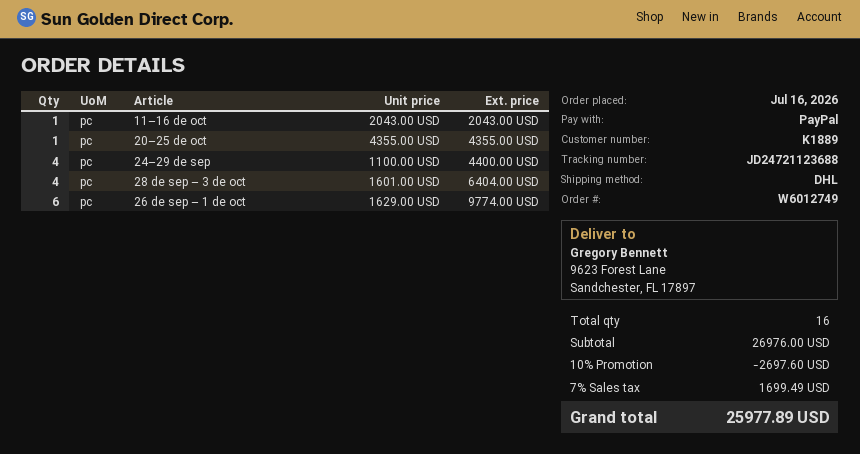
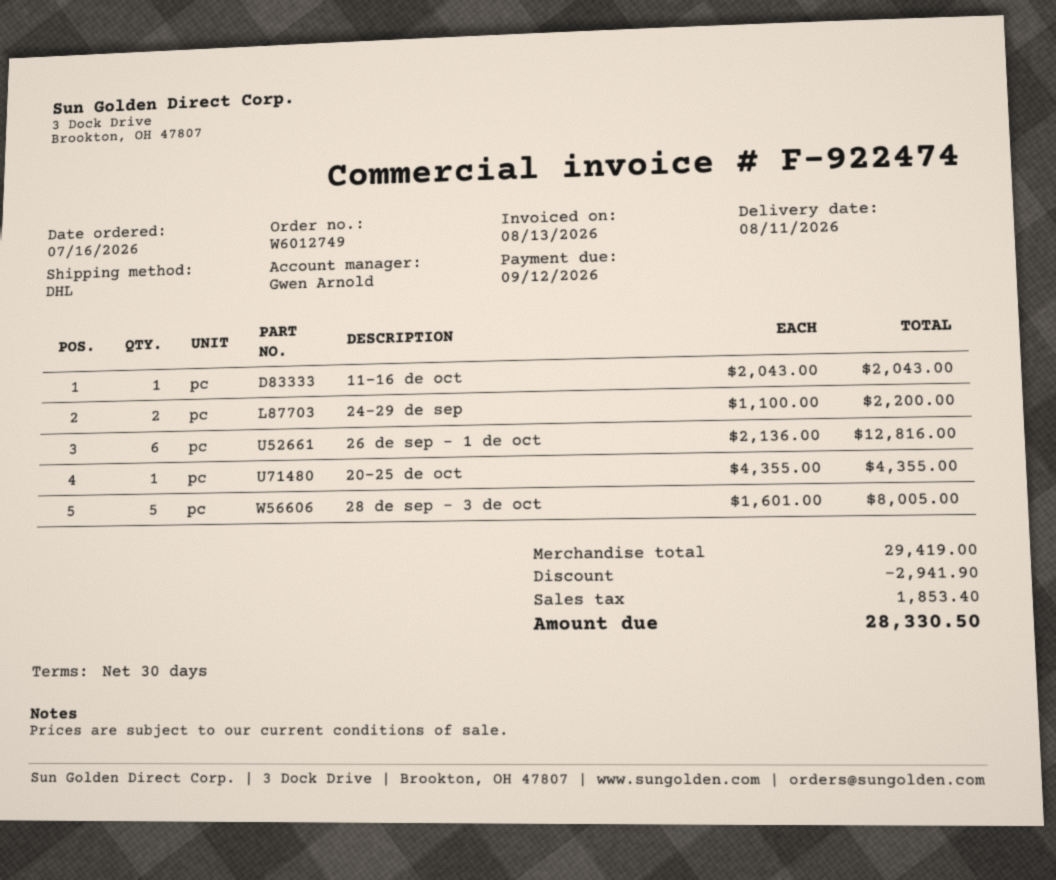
24–29 de sep: 4 x 1100.00 = 4400.00 -> 2 x 1100.00 = 2200.00
28 de sep – 3 de oct: 4 x 1601.00 = 6404.00 -> 5 x 1601.00 = 8005.00
26 de sep – 1 de oct: 6 x 1629.00 = 9774.00 -> 6 x 2136.00 = 12816.00
subtotal: 26976.00 -> 29419.00
discount: 2697.60 -> 2941.90
tax: 1699.49 -> 1853.40
total: 25977.89 -> 28330.50

